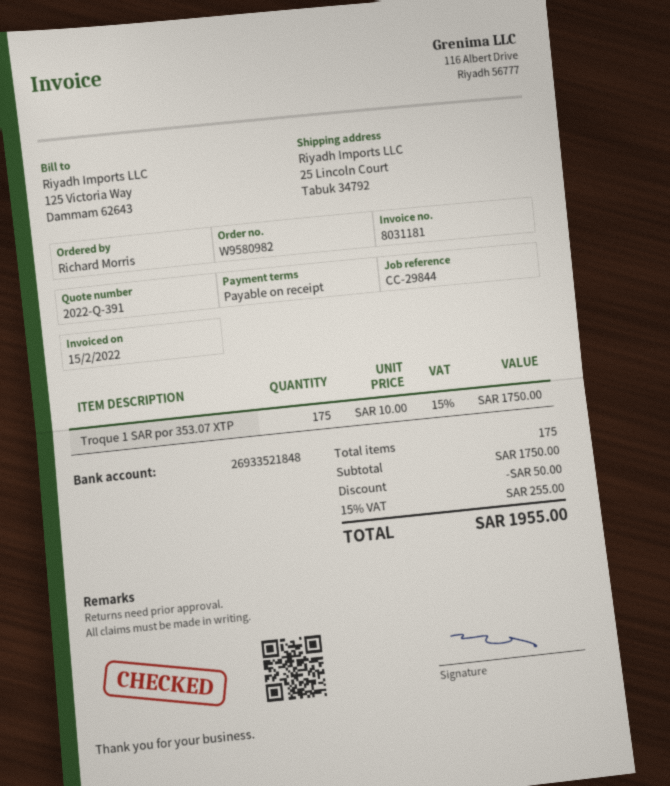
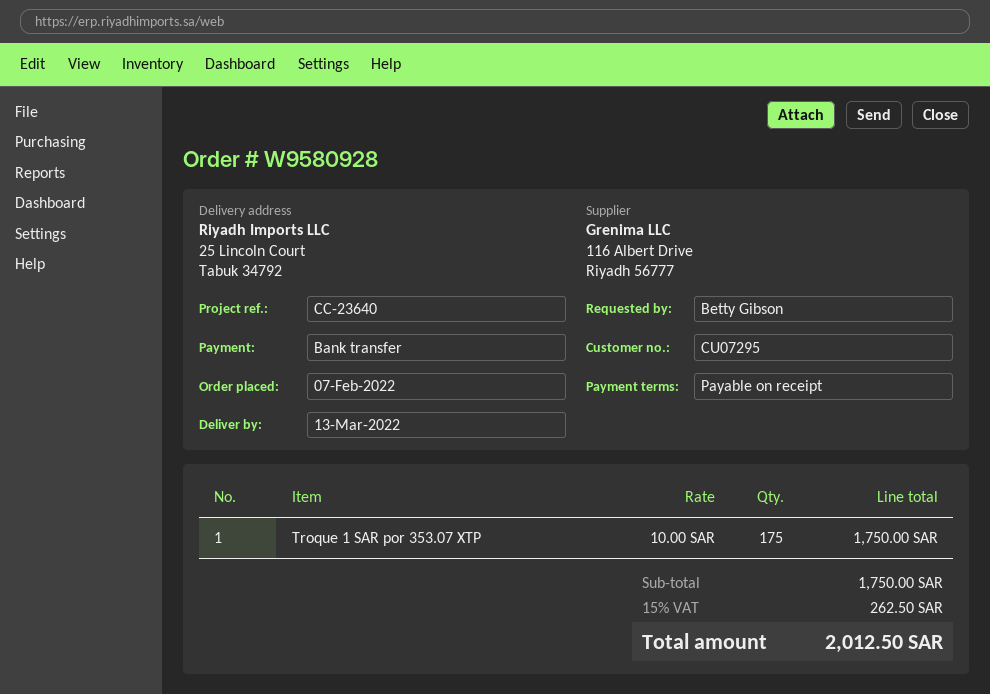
order number: W9580982 -> W9580928
reference: CC-29844 -> CC-23640
ordered by: Richard Morris -> Betty Gibson
discount: 50.00 -> none
tax: 15% = 255.00 -> 15% = 262.50
total: 1955.00 -> 2012.50

